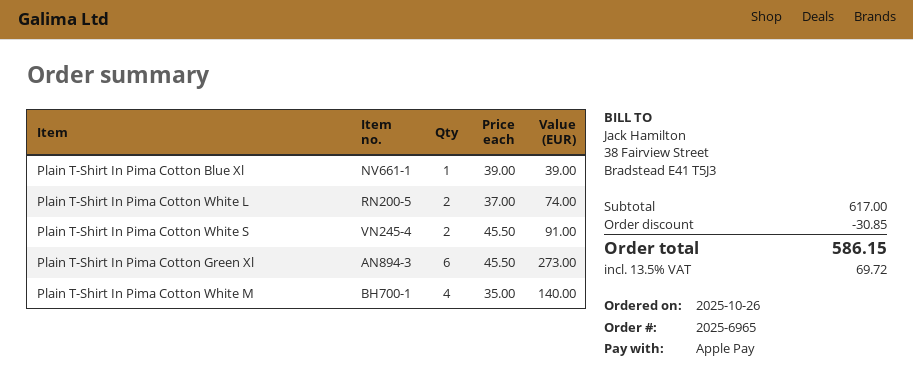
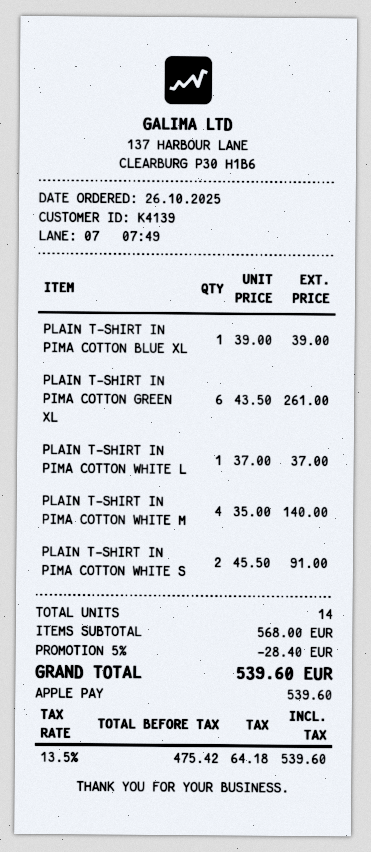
Plain T-Shirt In Pima Cotton White L: 2 x 37.00 = 74.00 -> 1 x 37.00 = 37.00
Plain T-Shirt In Pima Cotton Green Xl: 6 x 45.50 = 273.00 -> 6 x 43.50 = 261.00
subtotal: 617.00 -> 568.00
discount: 30.85 -> 28.40
tax: 13.5% = 69.72 -> 13.5% = 64.18
total: 586.15 -> 539.60

